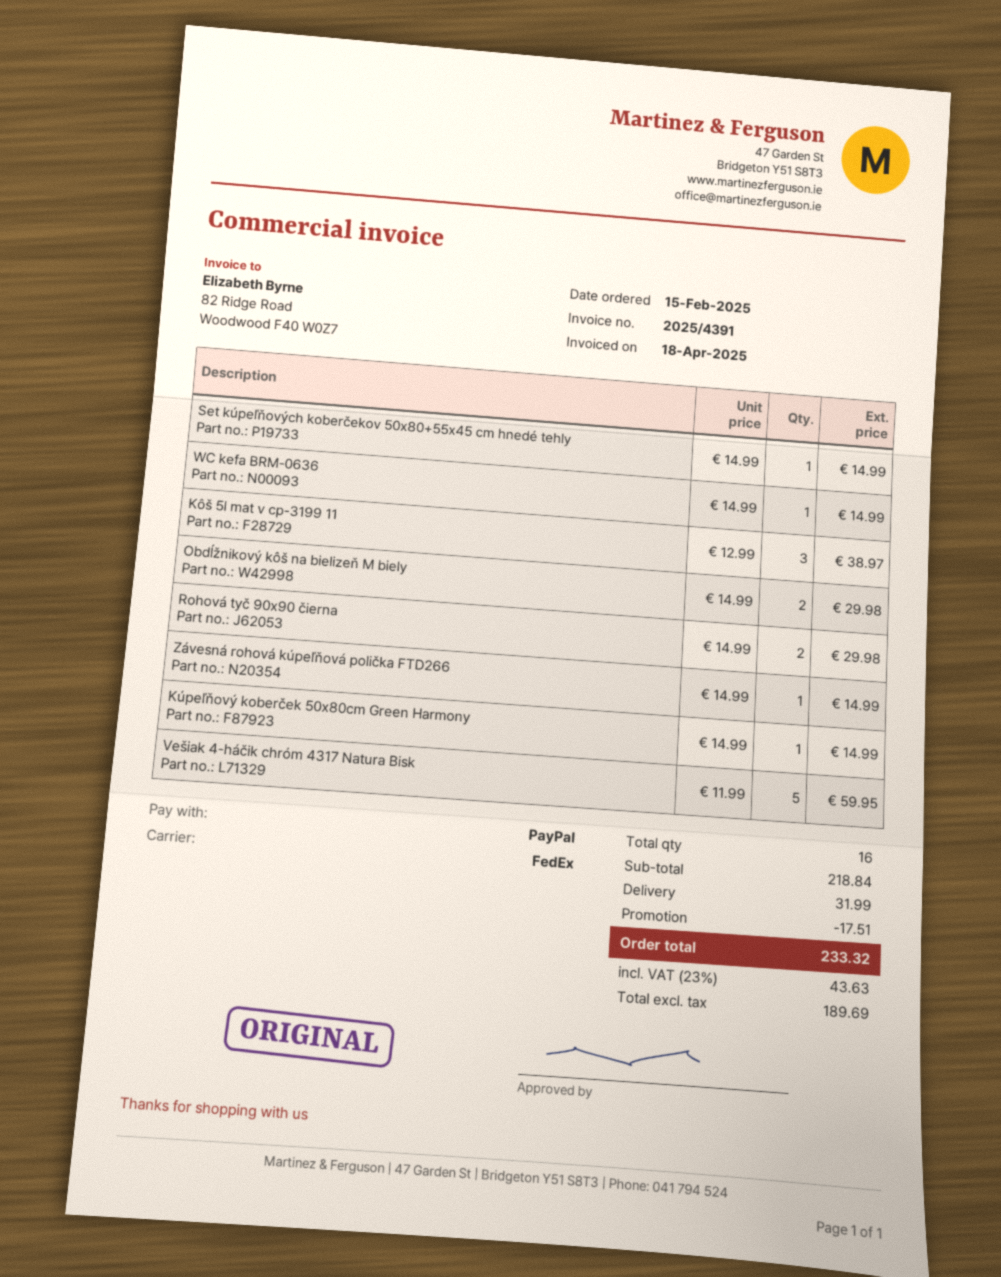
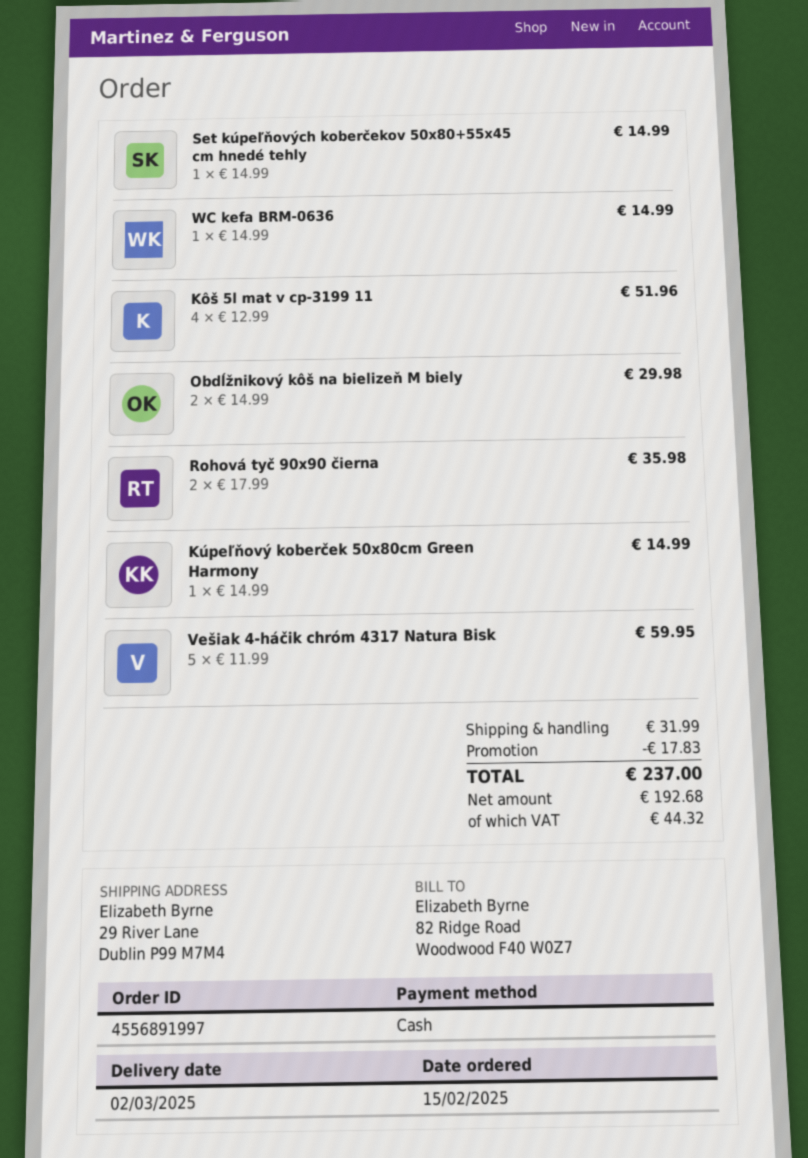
payment method: PayPal -> cash
Kôš 5l mat v cp-3199 11: 3 x 12.99 = 38.97 -> 4 x 12.99 = 51.96
Rohová tyč 90x90 čierna: 2 x 14.99 = 29.98 -> 2 x 17.99 = 35.98
Závesná rohová kúpeľňová polička FTD266: 1 x 14.99 = 14.99 -> none
discount: 17.51 -> 17.83
net: 189.69 -> 192.68
tax: 43.63 -> 44.32
total: 233.32 -> 237.00

